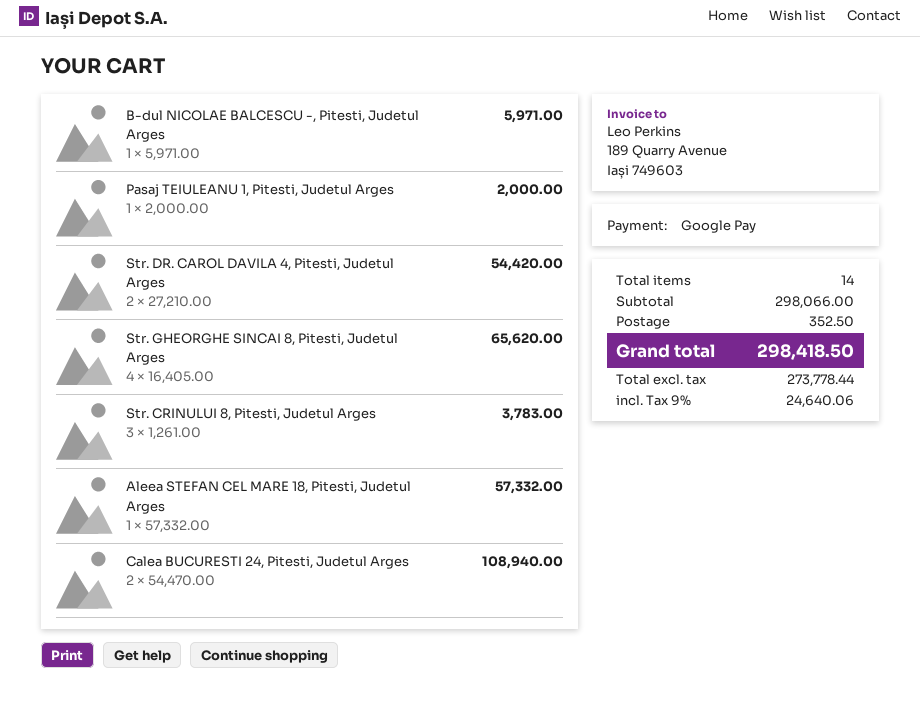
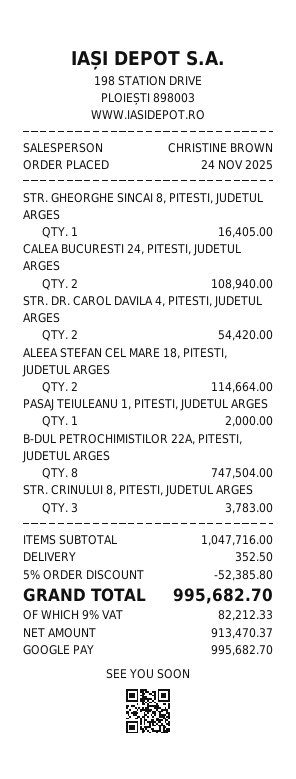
B-dul NICOLAE BALCESCU -, Pitesti, Judetul Arges: 1 for 5971.00 -> none
Str. GHEORGHE SINCAI 8, Pitesti, Judetul Arges: 4 for 65620.00 -> 1 for 16405.00
Aleea STEFAN CEL MARE 18, Pitesti, Judetul Arges: 1 for 57332.00 -> 2 for 114664.00
B-DUL PETROCHIMISTILOR 22A, PITESTI, JUDETUL ARGES: none -> 8 for 747504.00
subtotal: 298066.00 -> 1047716.00
discount: none -> 5% = 52385.80
net: 273778.44 -> 913470.37
tax: 9% = 24640.06 -> 9% = 82212.33
total: 298418.50 -> 995682.70

